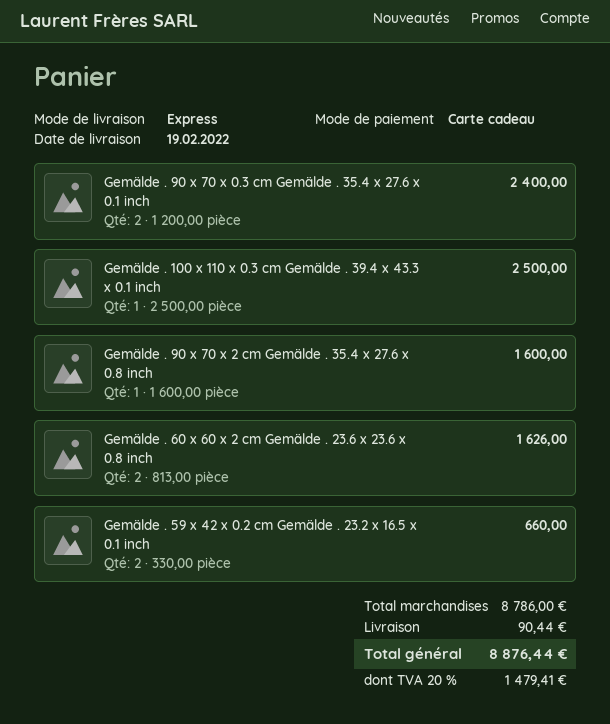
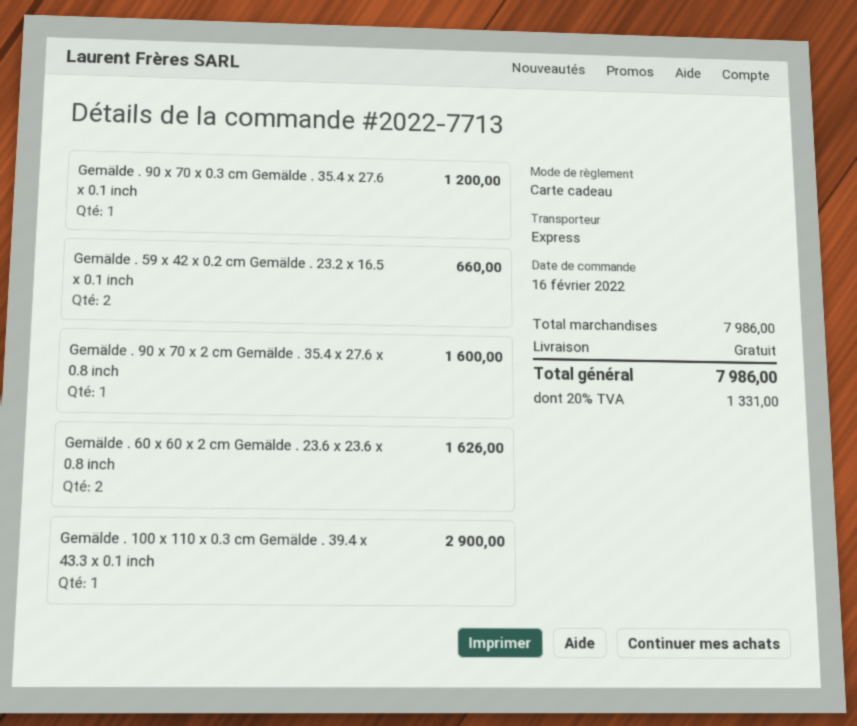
Gemälde . 90 x 70 x 0.3 cm Gemälde . 35.4 x 27.6 x 0.1 inch: 2 for 2400.00 -> 1 for 1200.00
Gemälde . 100 x 110 x 0.3 cm Gemälde . 39.4 x 43.3 x 0.1 inch: 1 for 2500.00 -> 1 for 2900.00
subtotal: 8786.00 -> 7986.00
shipping: 90.44 -> 0.00
tax: 20% = 1479.41 -> 20% = 1331.00
total: 8876.44 -> 7986.00

